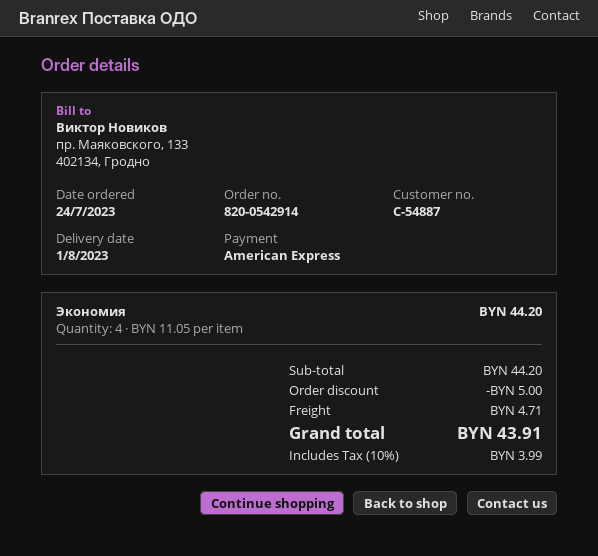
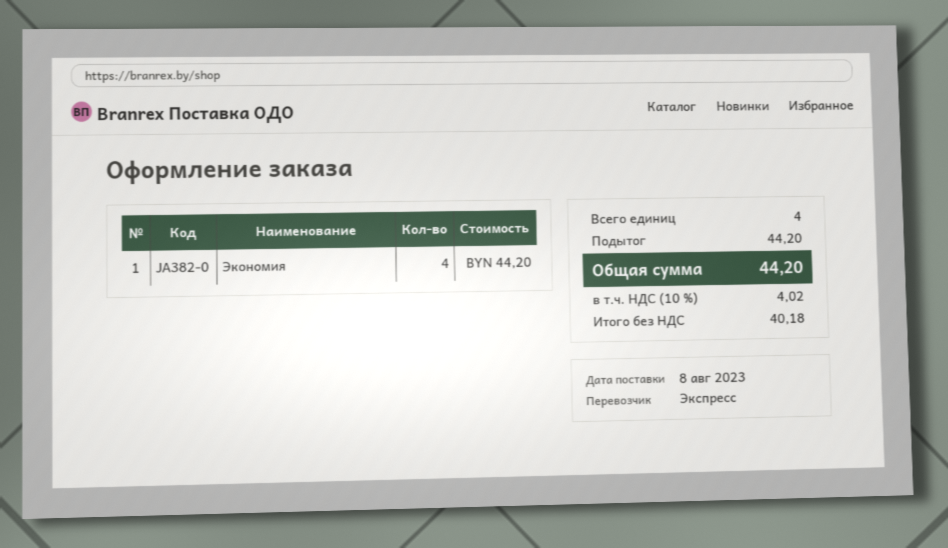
delivery date: 2023-08-01 -> 2023-08-08
discount: 5.00 -> none
shipping: 4.71 -> none
tax: 10% = 3.99 -> 10% = 4.02
total: 43.91 -> 44.20

